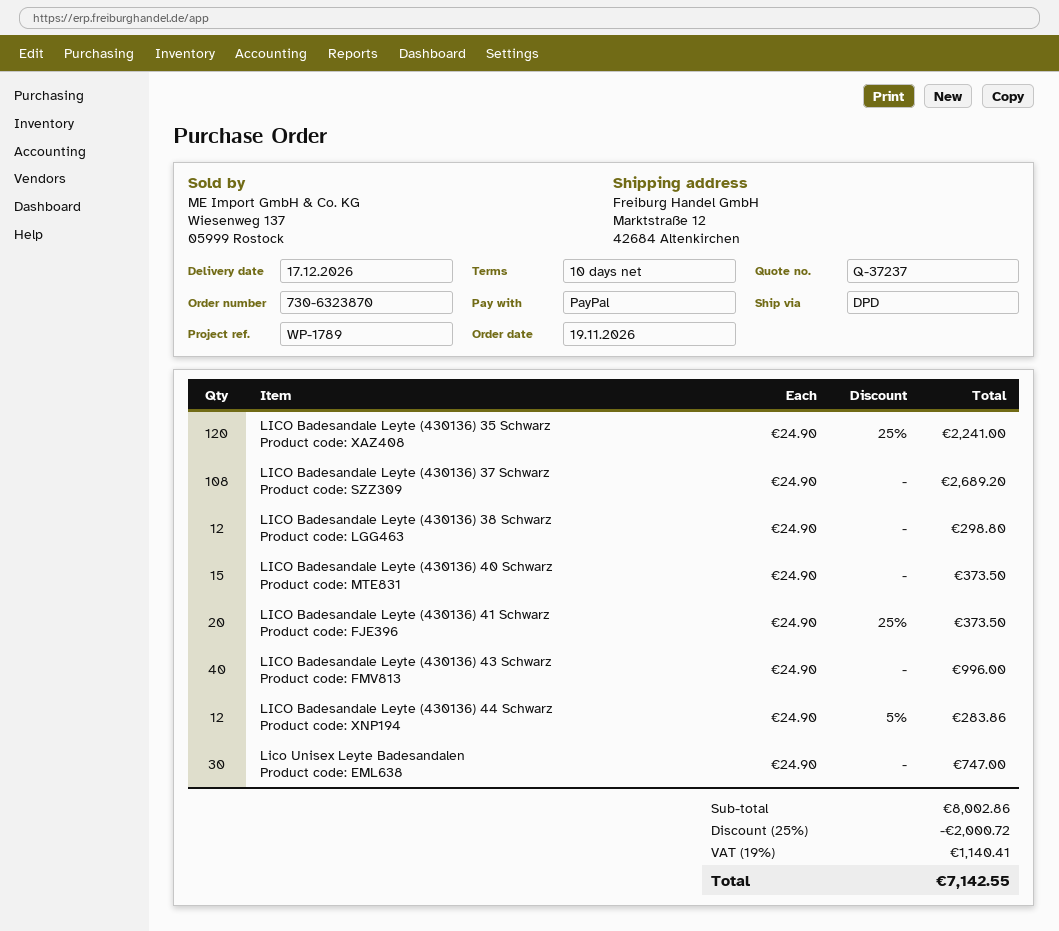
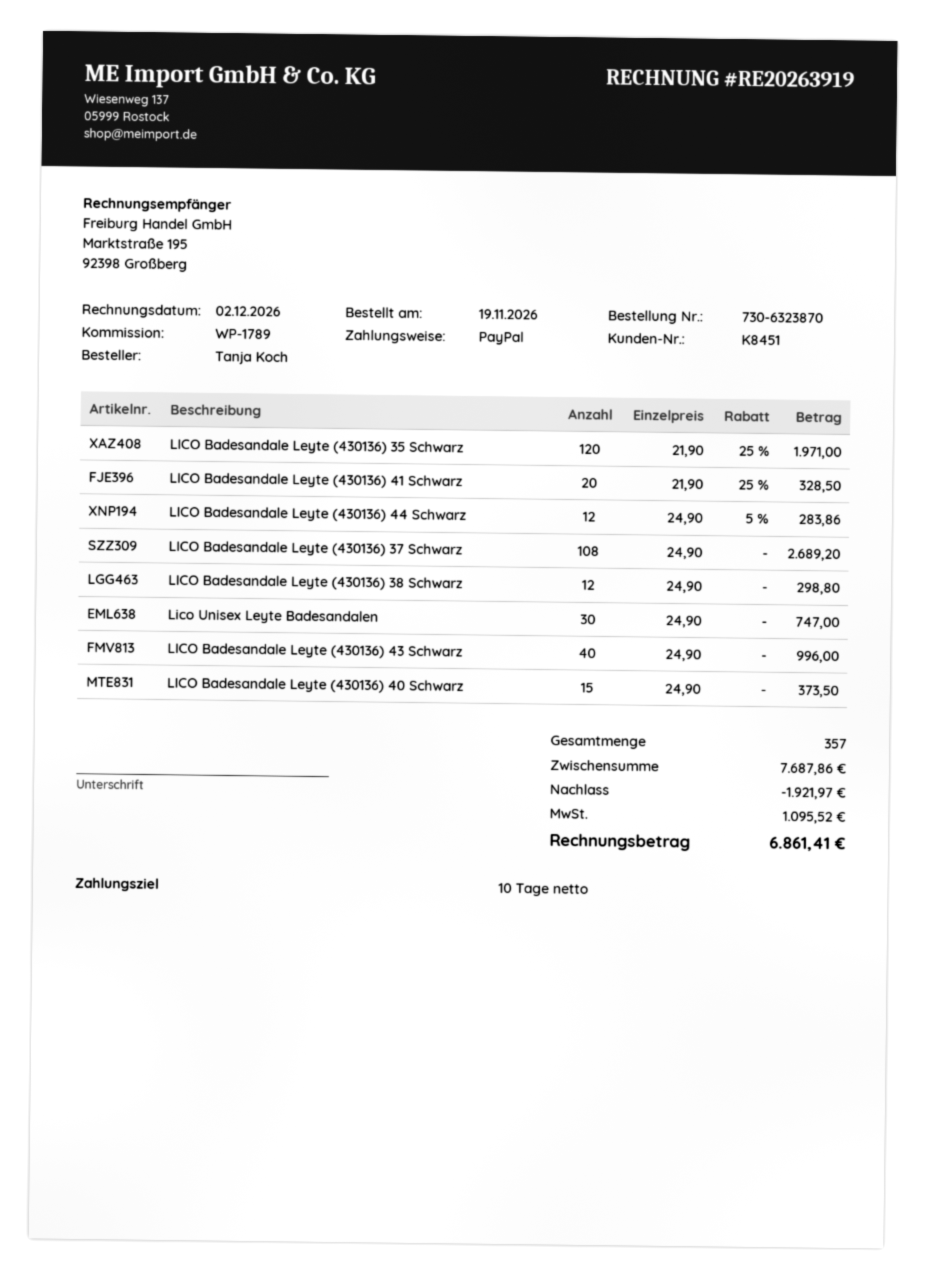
LICO Badesandale Leyte (430136) 35 Schwarz: 120 x 24.90 - 25% = 2241.00 -> 120 x 21.90 - 25% = 1971.00
LICO Badesandale Leyte (430136) 41 Schwarz: 20 x 24.90 - 25% = 373.50 -> 20 x 21.90 - 25% = 328.50
subtotal: 8002.86 -> 7687.86
discount: 2000.72 -> 1921.97
tax: 1140.41 -> 1095.52
total: 7142.55 -> 6861.41

